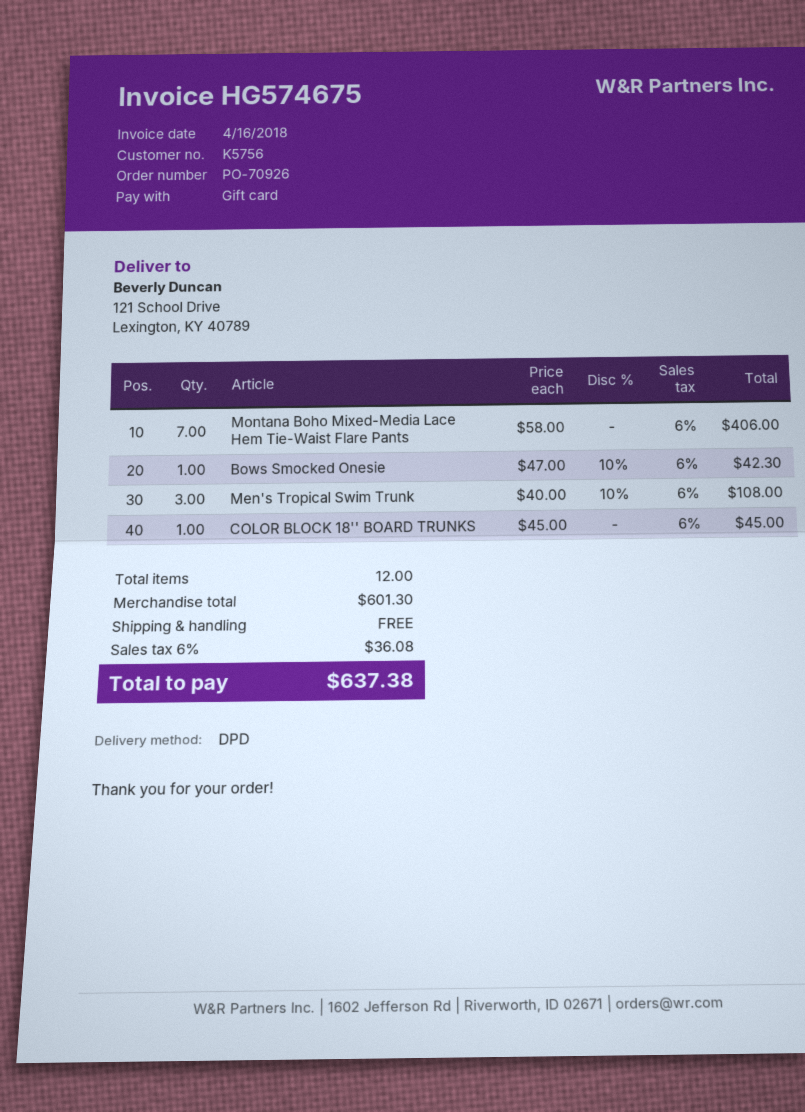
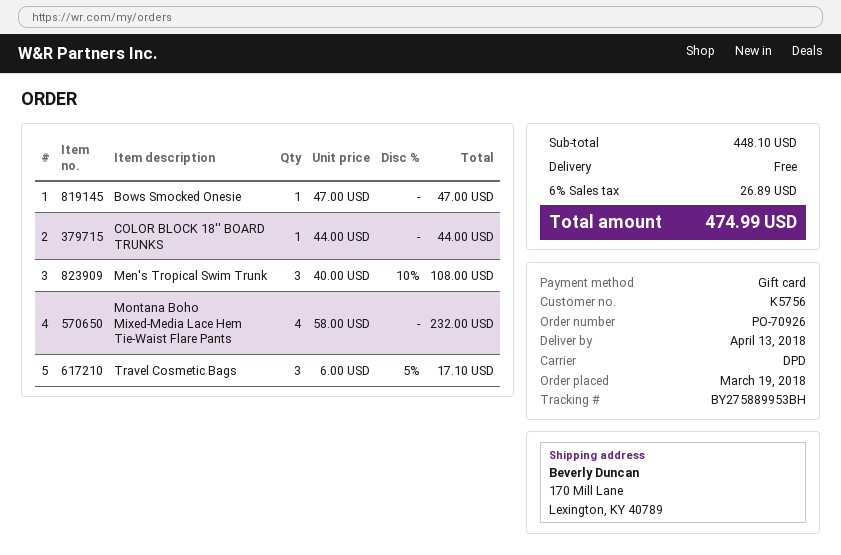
ship to: 121 School Drive, Lexington, KY 40789 -> 170 Mill Lane, Lexington, KY 40789
Montana Boho Mixed-Media Lace Hem Tie-Waist Flare Pants: 7 x 58.00 = 406.00 -> 4 x 58.00 = 232.00
Bows Smocked Onesie: 1 x 47.00 - 10% = 42.30 -> 1 x 47.00 = 47.00
COLOR BLOCK 18'' BOARD TRUNKS: 1 x 45.00 = 45.00 -> 1 x 44.00 = 44.00
Travel Cosmetic Bags: none -> 3 x 6.00 - 5% = 17.10
subtotal: 601.30 -> 448.10
tax: 6% = 36.08 -> 6% = 26.89
total: 637.38 -> 474.99

